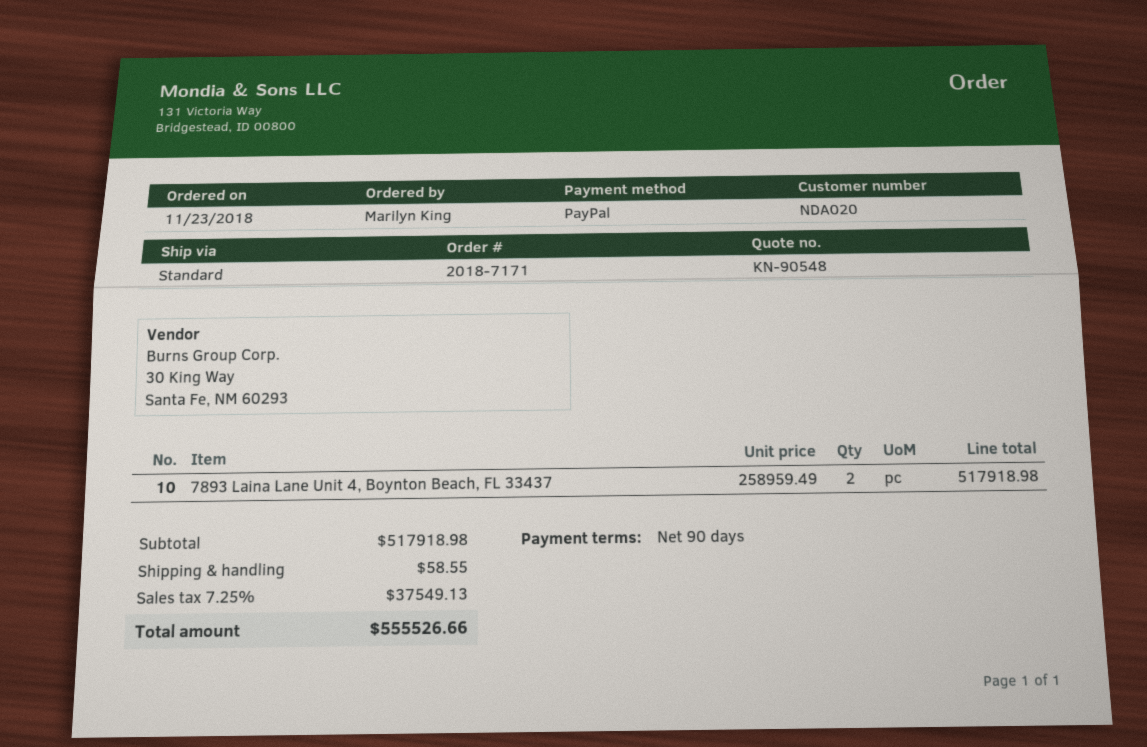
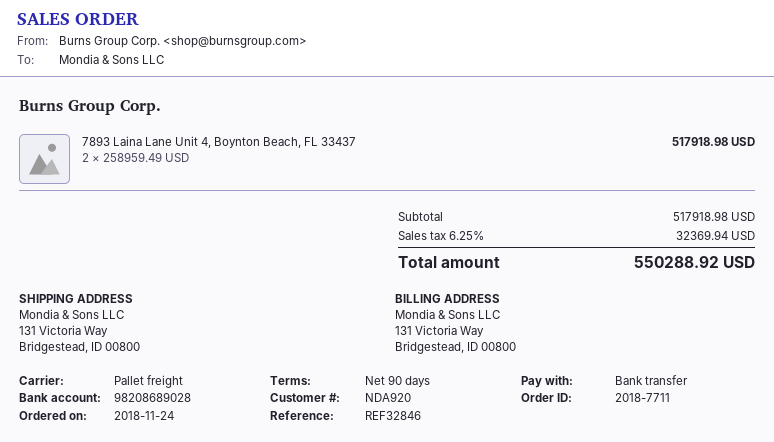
order number: 2018-7171 -> 2018-7711
order date: 2018-11-23 -> 2018-11-24
customer number: NDA020 -> NDA920
payment method: PayPal -> bank transfer
shipping method: standard -> pallet freight
shipping: 58.55 -> none
tax: 7.25% = 37549.13 -> 6.25% = 32369.94
total: 555526.66 -> 550288.92

